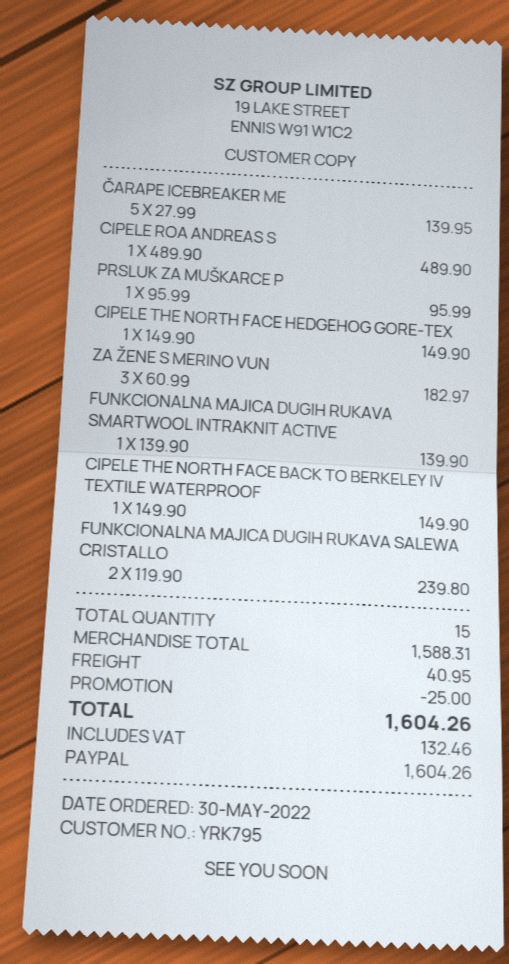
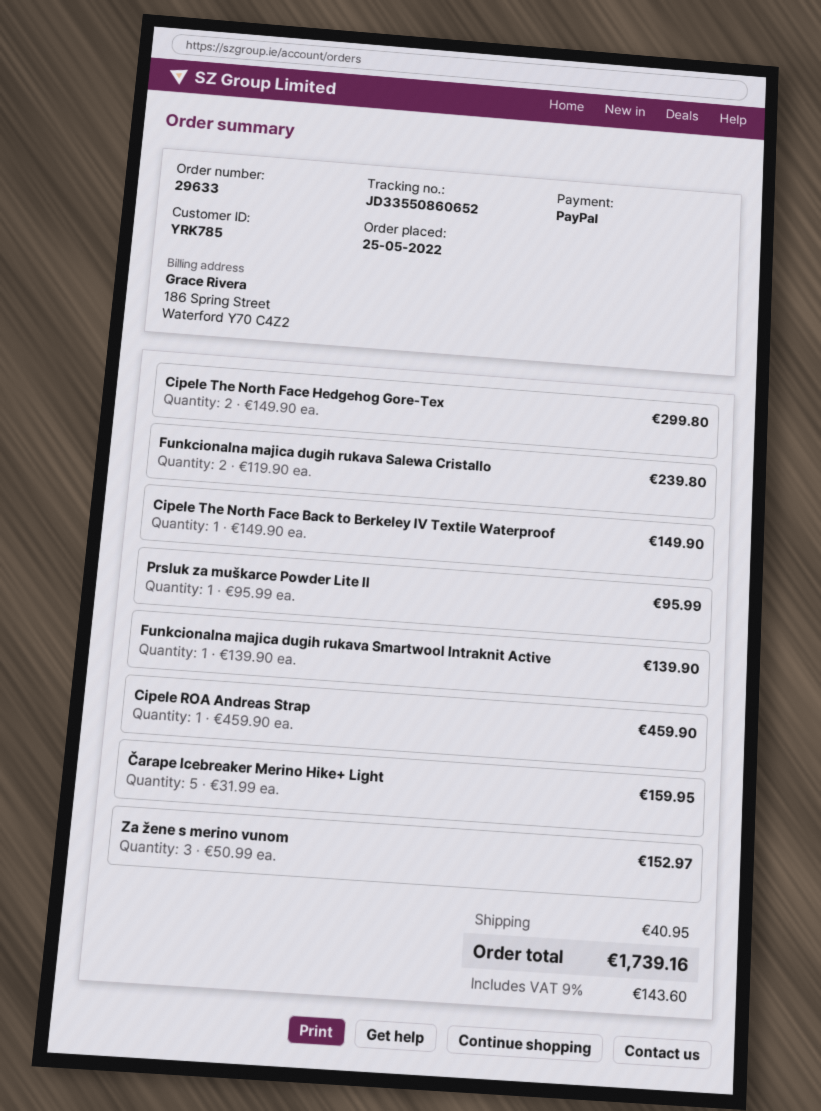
order date: 2022-05-30 -> 2022-05-25
customer number: YRK795 -> YRK785
ČARAPE ICEBREAKER ME: 5 x 27.99 = 139.95 -> 5 x 31.99 = 159.95
CIPELE ROA ANDREAS S: 1 x 489.90 = 489.90 -> 1 x 459.90 = 459.90
CIPELE THE NORTH FACE HEDGEHOG GORE-TEX: 1 x 149.90 = 149.90 -> 2 x 149.90 = 299.80
ZA ŽENE S MERINO VUN: 3 x 60.99 = 182.97 -> 3 x 50.99 = 152.97
discount: 25.00 -> none
tax: 132.46 -> 143.60
total: 1604.26 -> 1739.16

